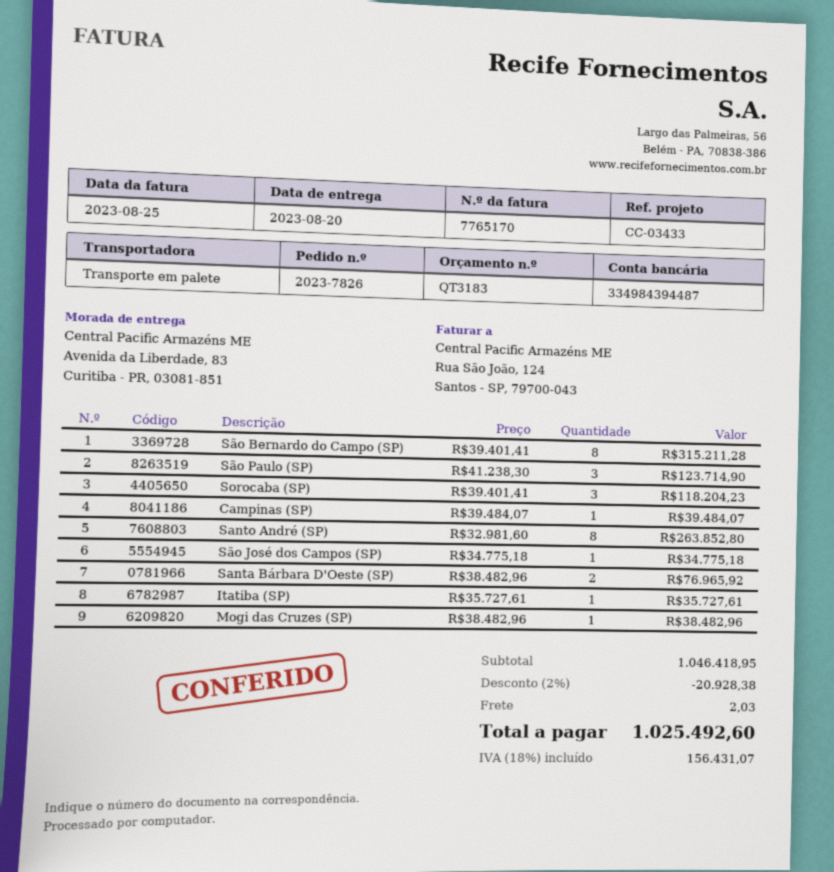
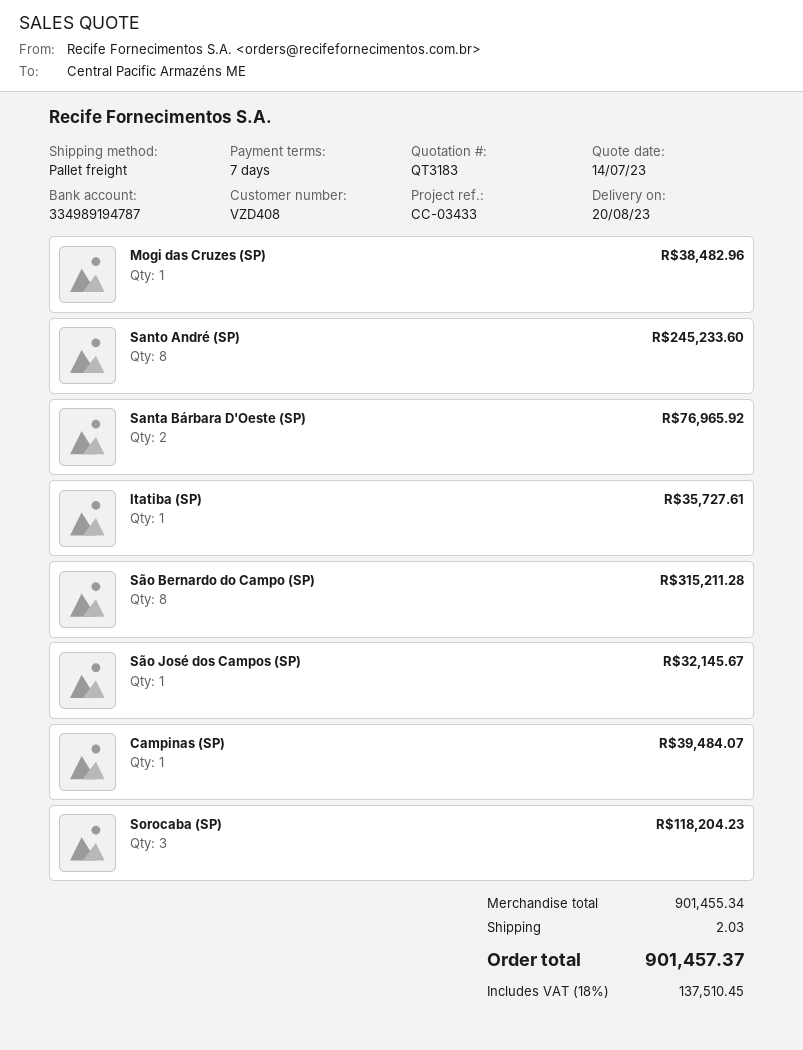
bank account: 334984394487 -> 334989194787
São Paulo (SP): 3 for 123714.90 -> none
Santo André (SP): 8 for 263852.80 -> 8 for 245233.60
São José dos Campos (SP): 1 for 34775.18 -> 1 for 32145.67
subtotal: 1046418.95 -> 901455.34
discount: 2% = 20928.38 -> none
tax: 18% = 156431.07 -> 18% = 137510.45
total: 1025492.60 -> 901457.37

